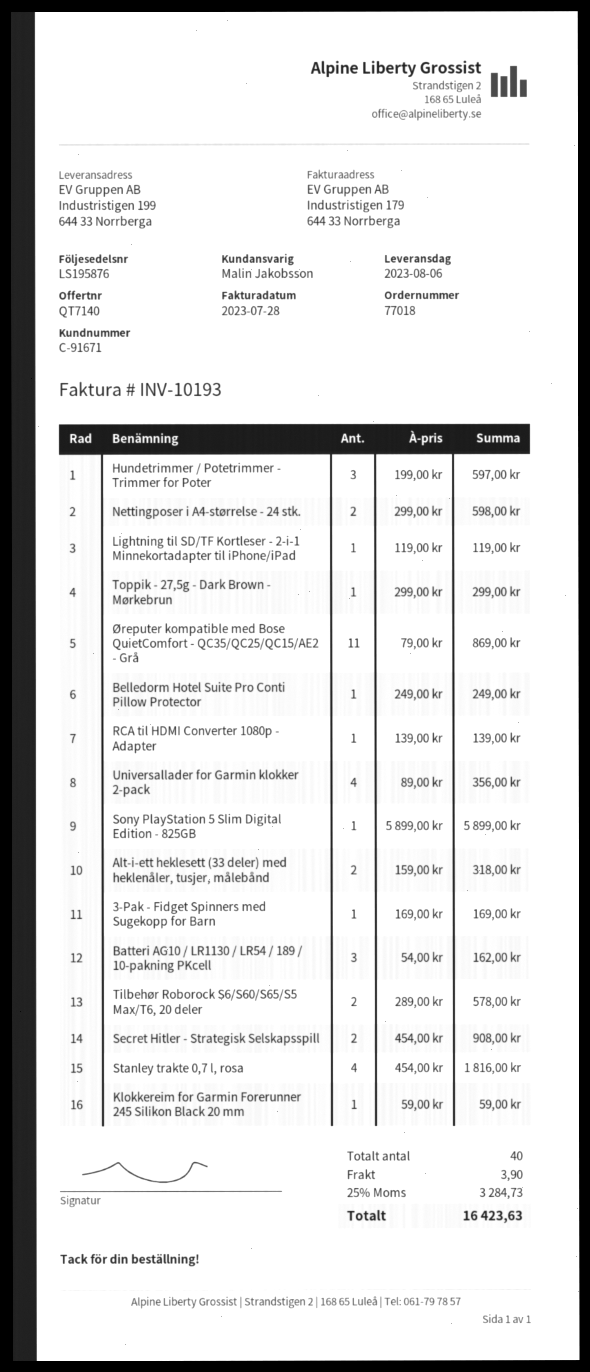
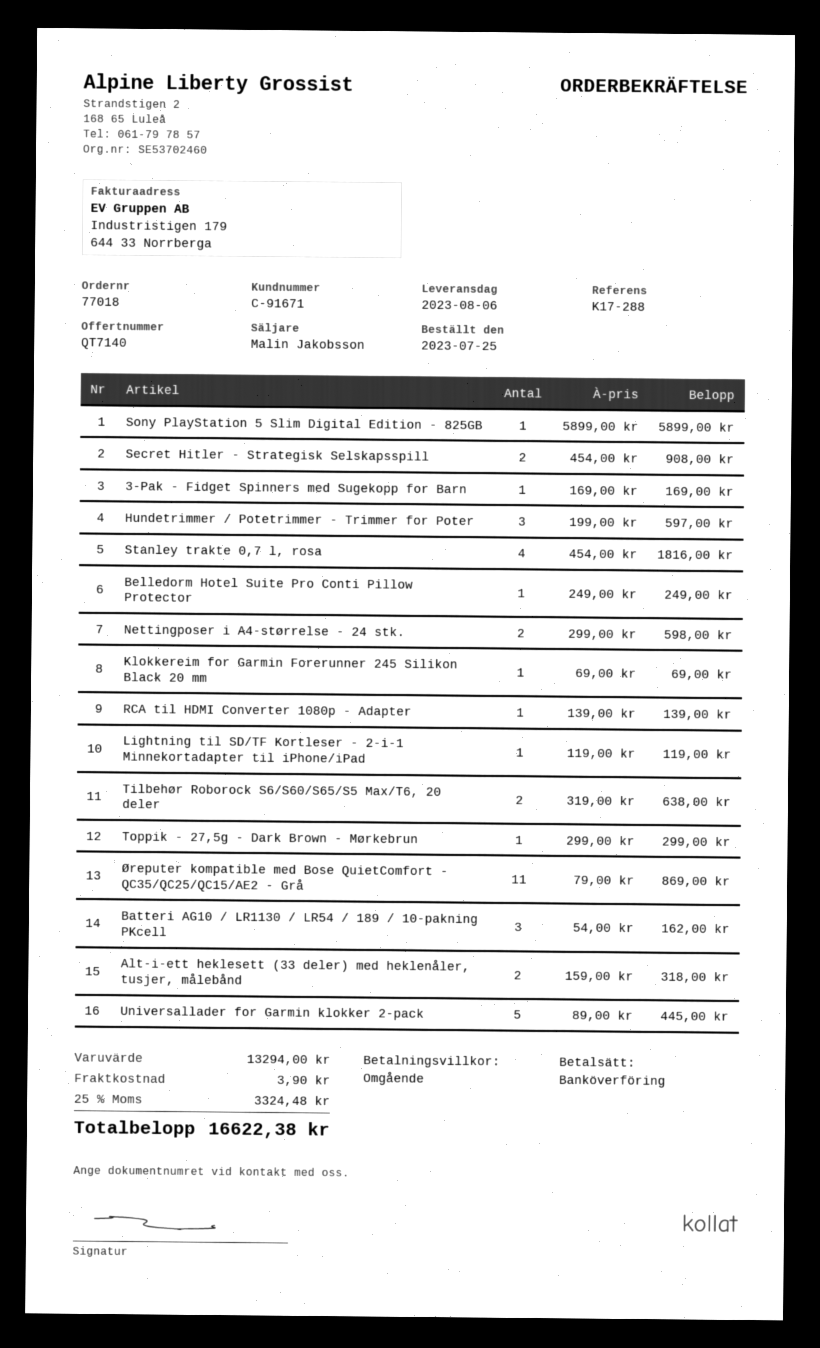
Universallader for Garmin klokker 2-pack: 4 x 89.00 = 356.00 -> 5 x 89.00 = 445.00
Tilbehør Roborock S6/S60/S65/S5 Max/T6, 20 deler: 2 x 289.00 = 578.00 -> 2 x 319.00 = 638.00
Klokkereim for Garmin Forerunner 245 Silikon Black 20 mm: 1 x 59.00 = 59.00 -> 1 x 69.00 = 69.00
tax: 25% = 3284.73 -> 25% = 3324.48
total: 16423.63 -> 16622.38

